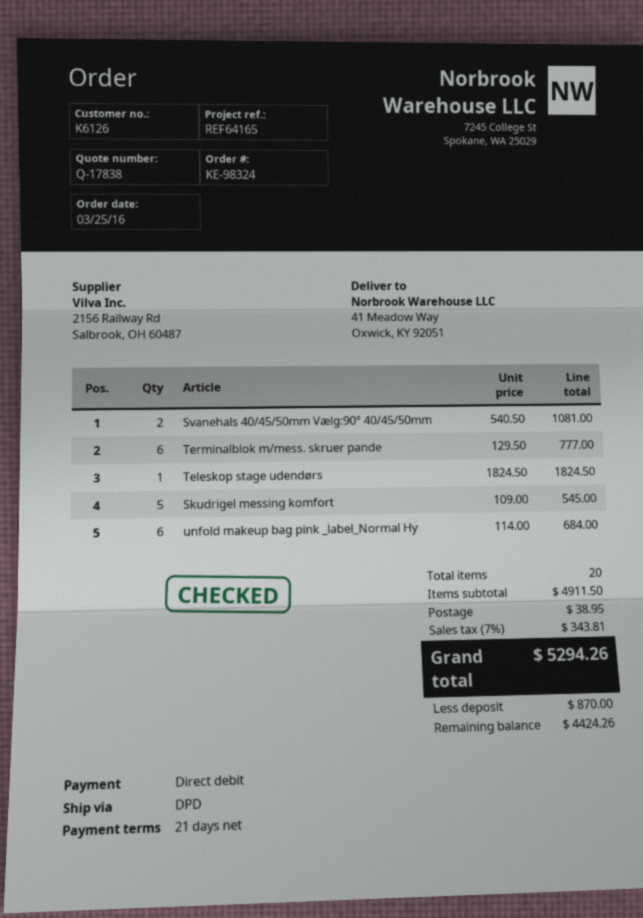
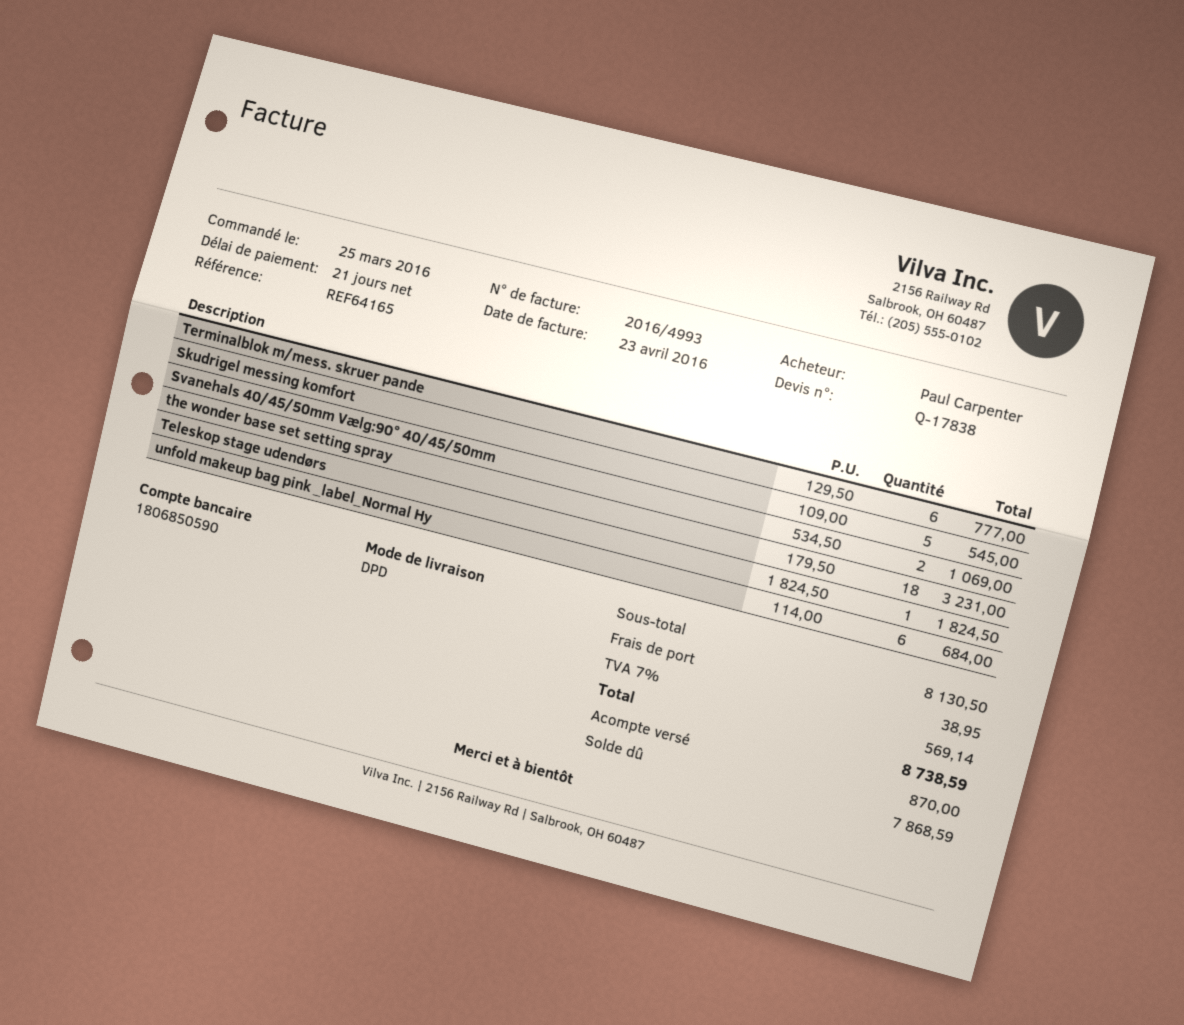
Svanehals 40/45/50mm Vælg:90° 40/45/50mm: 2 x 540.50 = 1081.00 -> 2 x 534.50 = 1069.00
the wonder base set setting spray: none -> 18 x 179.50 = 3231.00
subtotal: 4911.50 -> 8130.50
tax: 7% = 343.81 -> 7% = 569.14
total: 5294.26 -> 8738.59
balance: 4424.26 -> 7868.59

